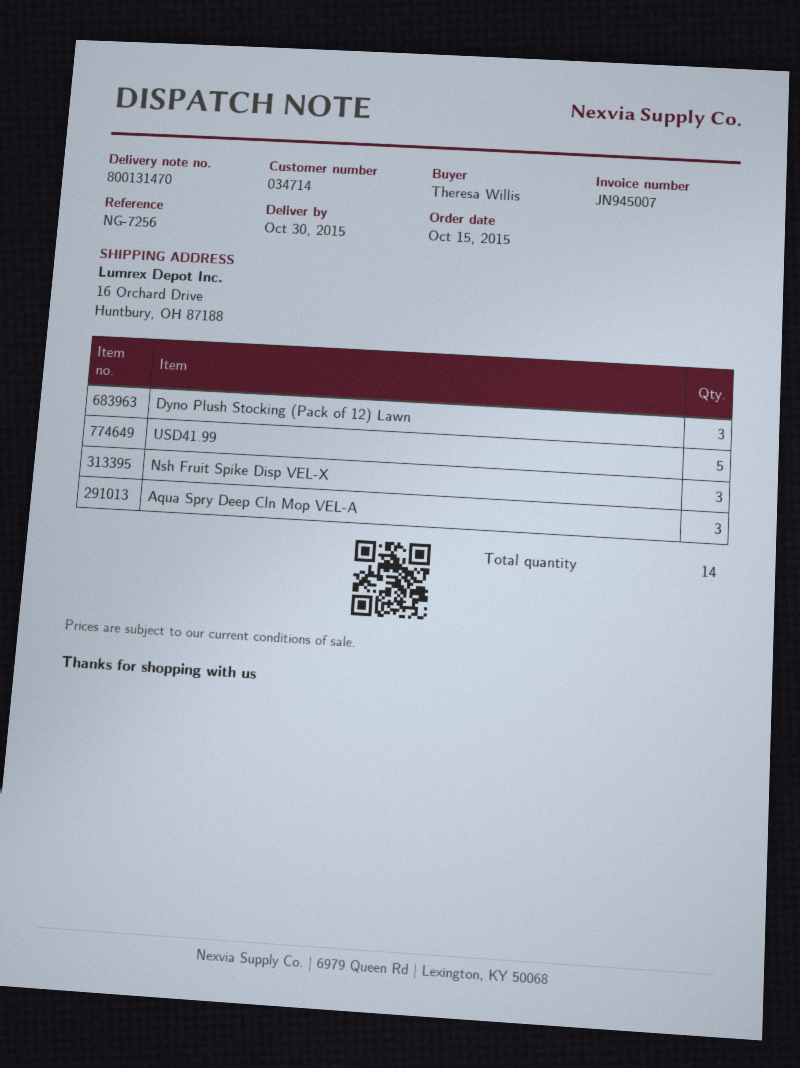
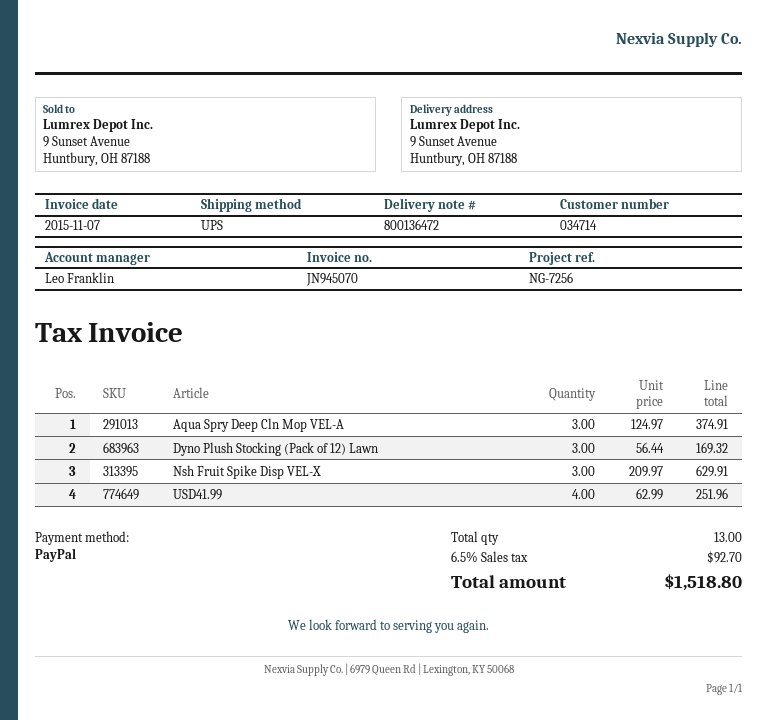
delivery note number: 800131470 -> 800136472
invoice number: JN945007 -> JN945070
ship to: 16 Orchard Drive, Huntbury, OH 87188 -> 9 Sunset Avenue, Huntbury, OH 87188
USD41.99: 5 -> 4
total quantity: 14 -> 13

